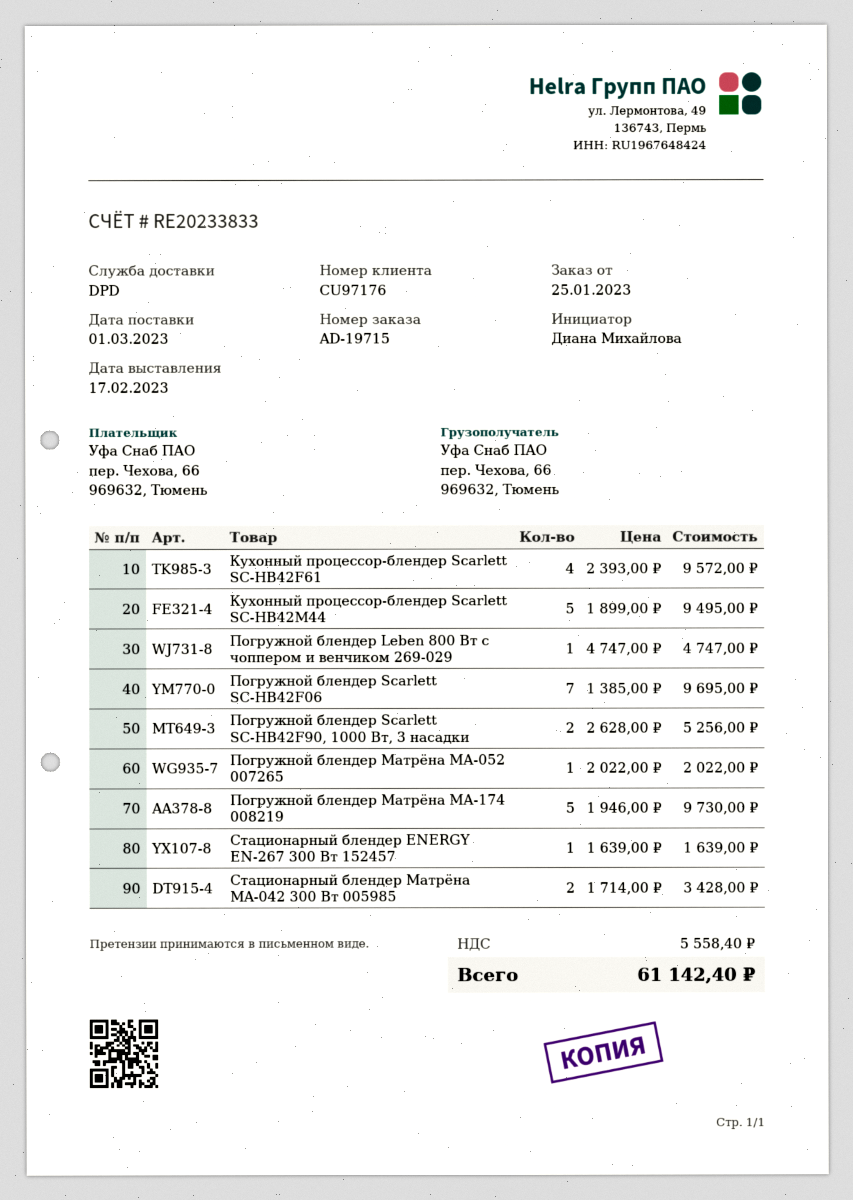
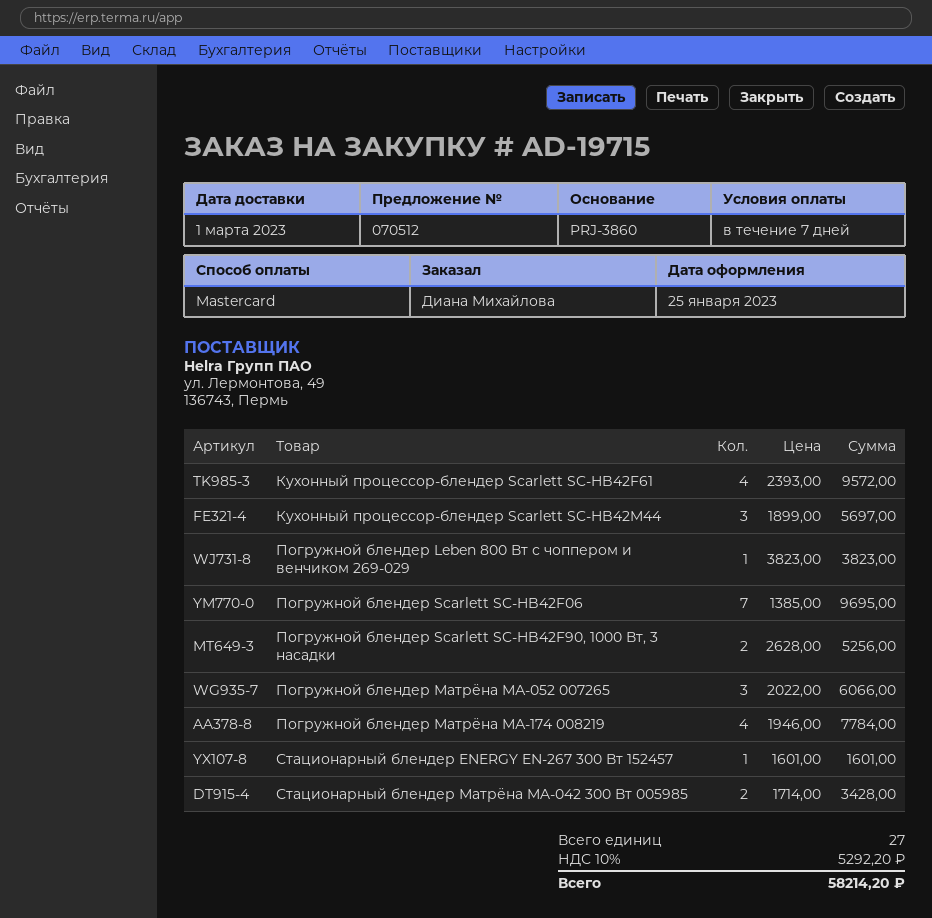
Кухонный процессор-блендер Scarlett SC-HB42M44: 5 x 1899.00 = 9495.00 -> 3 x 1899.00 = 5697.00
Погружной блендер Leben 800 Вт с чоппером и венчиком 269-029: 1 x 4747.00 = 4747.00 -> 1 x 3823.00 = 3823.00
Погружной блендер Матрёна МА-052 007265: 1 x 2022.00 = 2022.00 -> 3 x 2022.00 = 6066.00
Погружной блендер Матрёна МА-174 008219: 5 x 1946.00 = 9730.00 -> 4 x 1946.00 = 7784.00
Стационарный блендер ENERGY EN-267 300 Вт 152457: 1 x 1639.00 = 1639.00 -> 1 x 1601.00 = 1601.00
tax: 5558.40 -> 5292.20
total: 61142.40 -> 58214.20

